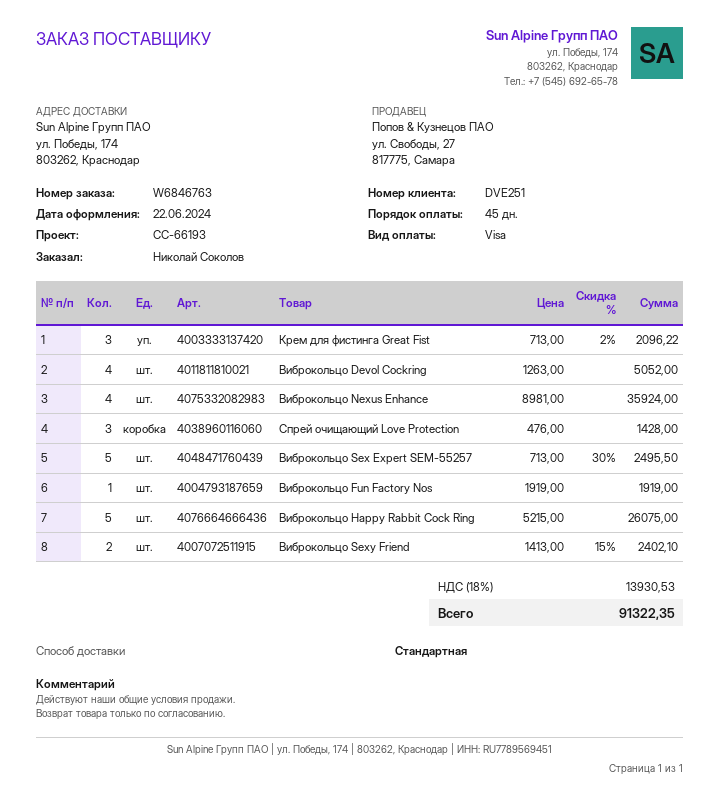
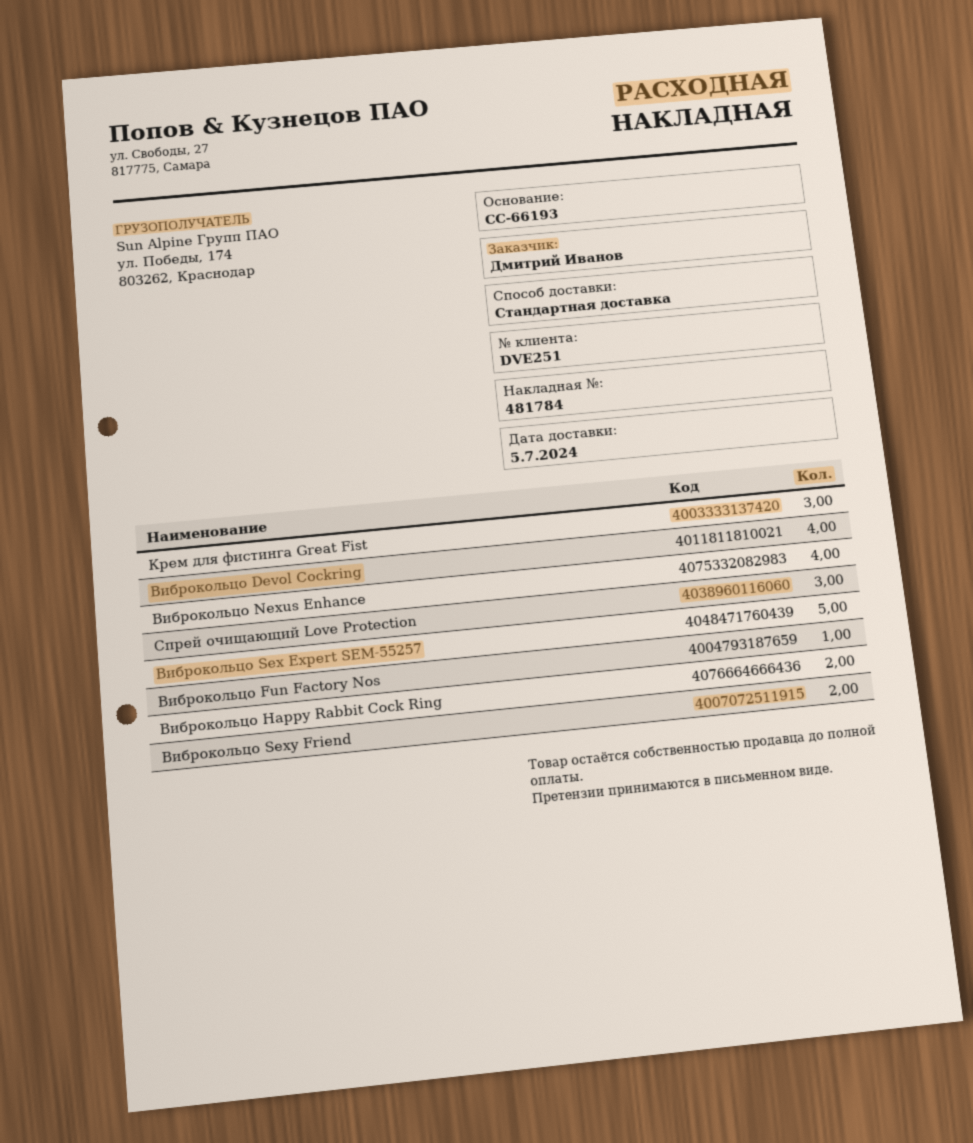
ordered by: Николай Соколов -> Дмитрий Иванов
Виброкольцо Happy Rabbit Cock Ring: 5 -> 2

